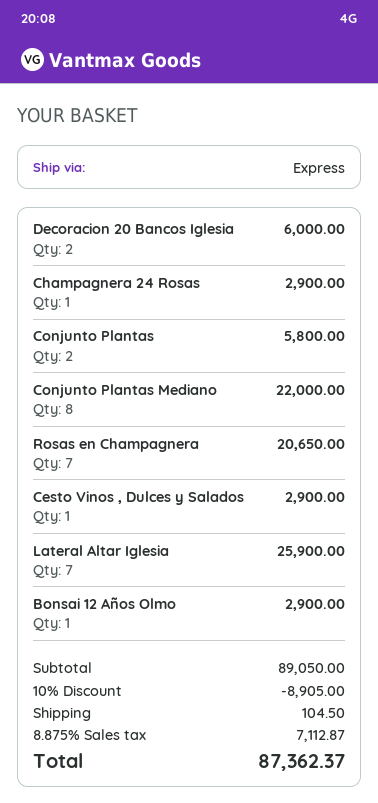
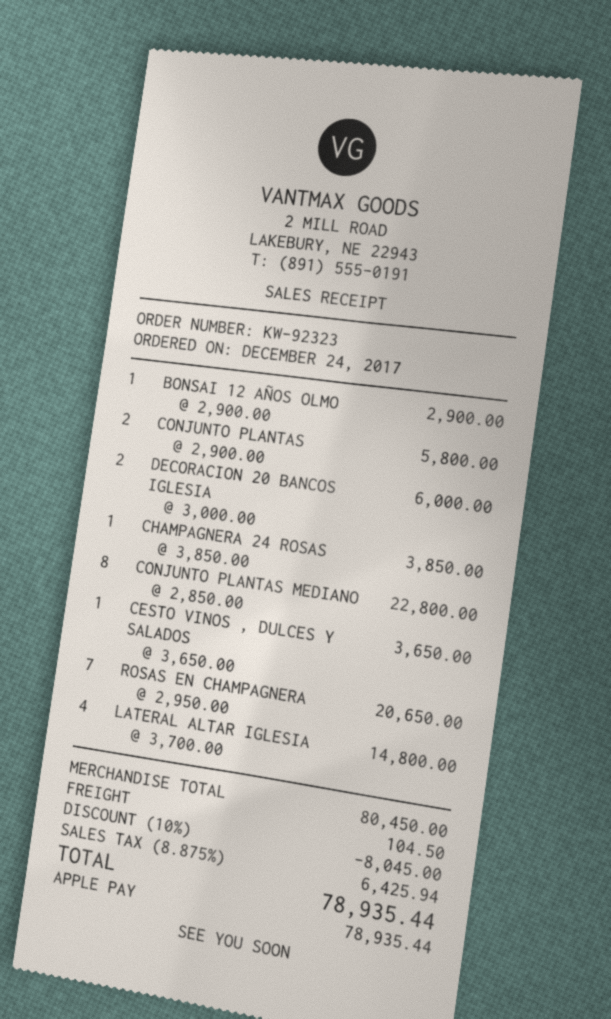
Champagnera 24 Rosas: 1 for 2900.00 -> 1 for 3850.00
Conjunto Plantas Mediano: 8 for 22000.00 -> 8 for 22800.00
Cesto Vinos , Dulces y Salados: 1 for 2900.00 -> 1 for 3650.00
Lateral Altar Iglesia: 7 for 25900.00 -> 4 for 14800.00
subtotal: 89050.00 -> 80450.00
discount: 10% = 8905.00 -> 10% = 8045.00
tax: 8.875% = 7112.87 -> 8.875% = 6425.94
total: 87362.37 -> 78935.44

